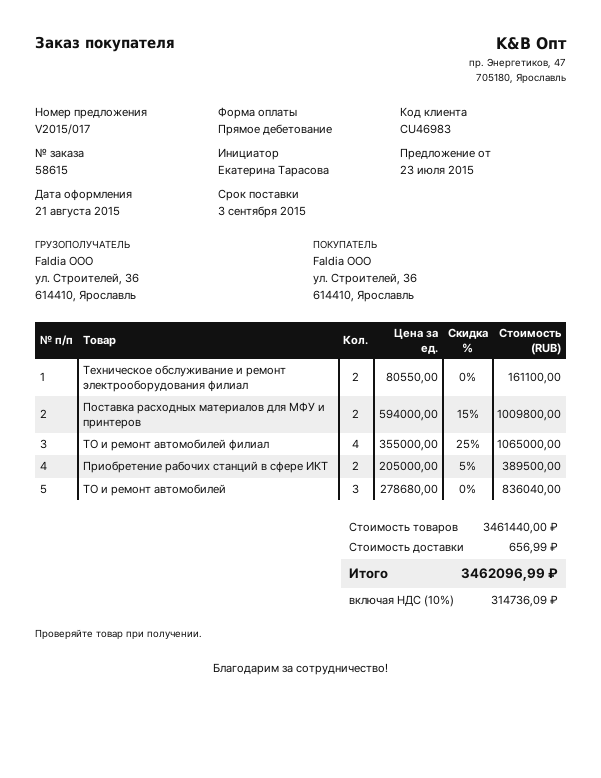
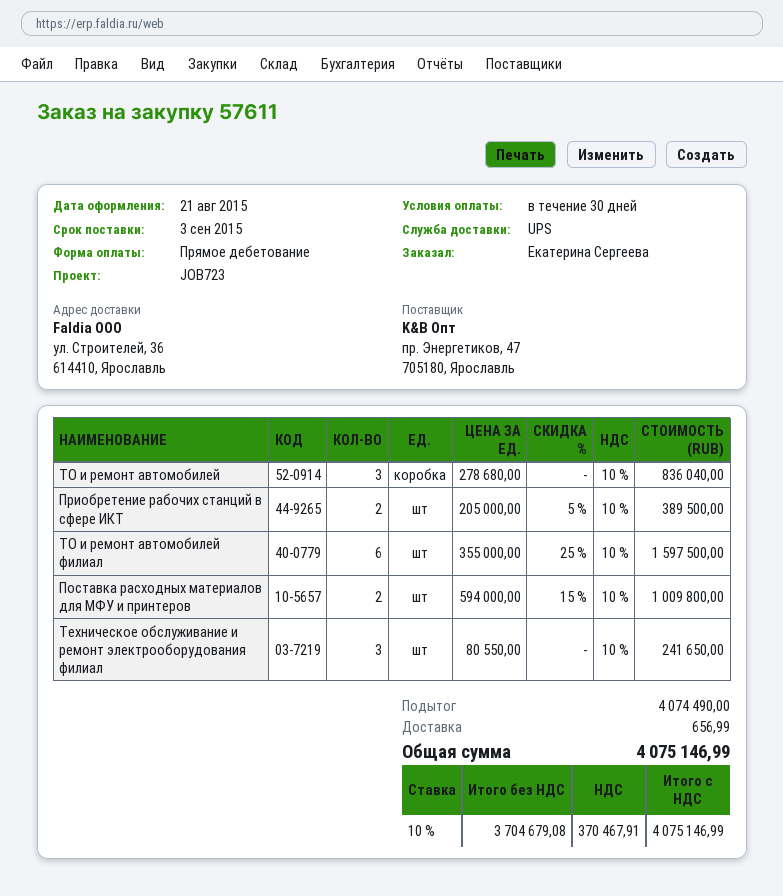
order number: 58615 -> 57611
ordered by: Екатерина Тарасова -> Екатерина Сергеева
Техническое обслуживание и ремонт электрооборудования филиал: 2 x 80550.00 = 161100.00 -> 3 x 80550.00 = 241650.00
ТО и ремонт автомобилей филиал: 4 x 355000.00 - 25% = 1065000.00 -> 6 x 355000.00 - 25% = 1597500.00
subtotal: 3461440.00 -> 4074490.00
tax: 10% = 314736.09 -> 10% = 370467.91
total: 3462096.99 -> 4075146.99

